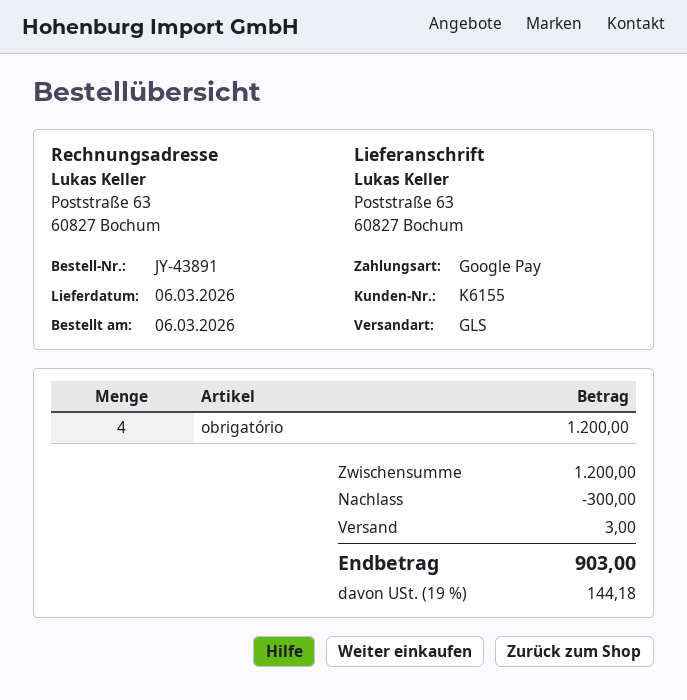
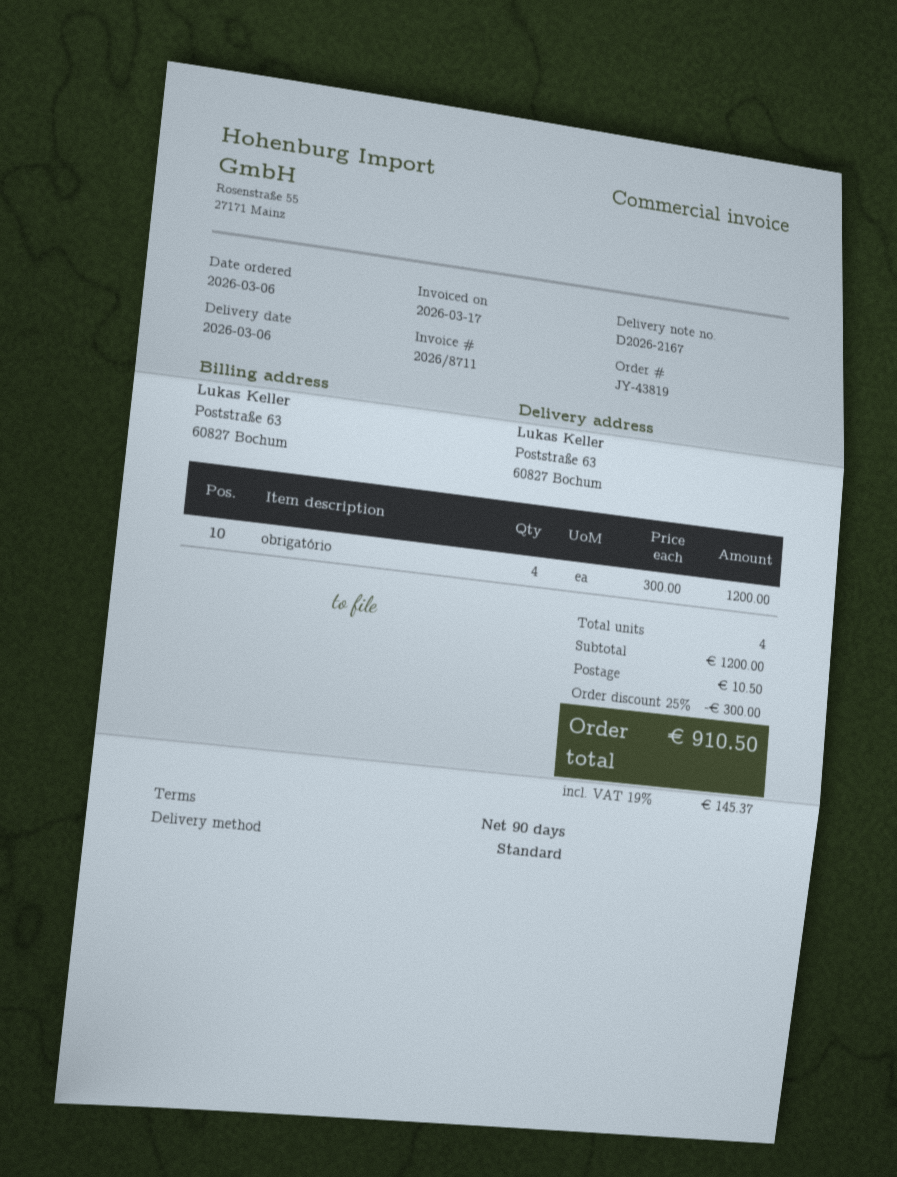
order number: JY-43891 -> JY-43819
shipping method: GLS -> standard
shipping: 3.00 -> 10.50
tax: 19% = 144.18 -> 19% = 145.37
total: 903.00 -> 910.50

